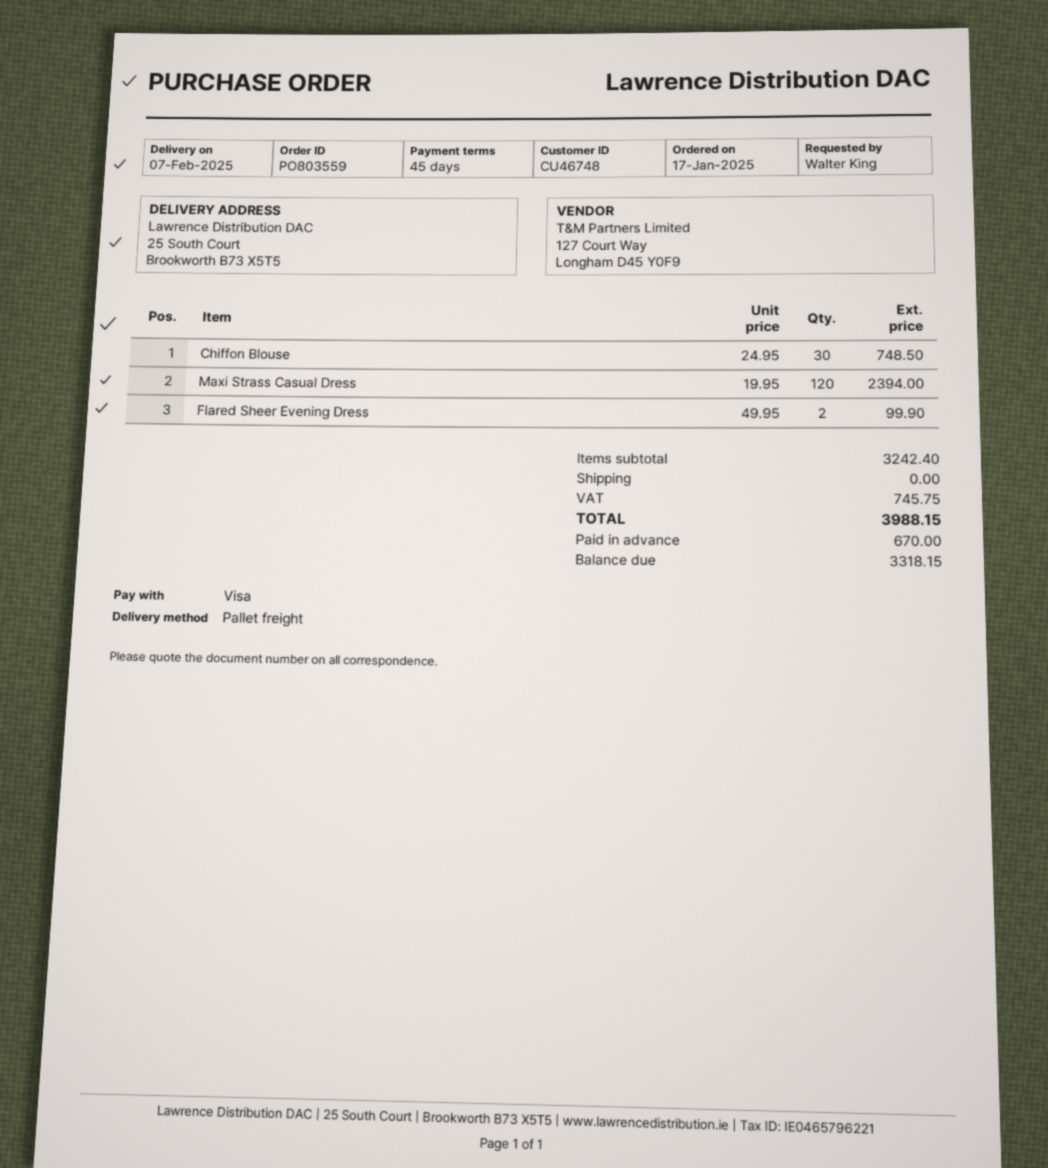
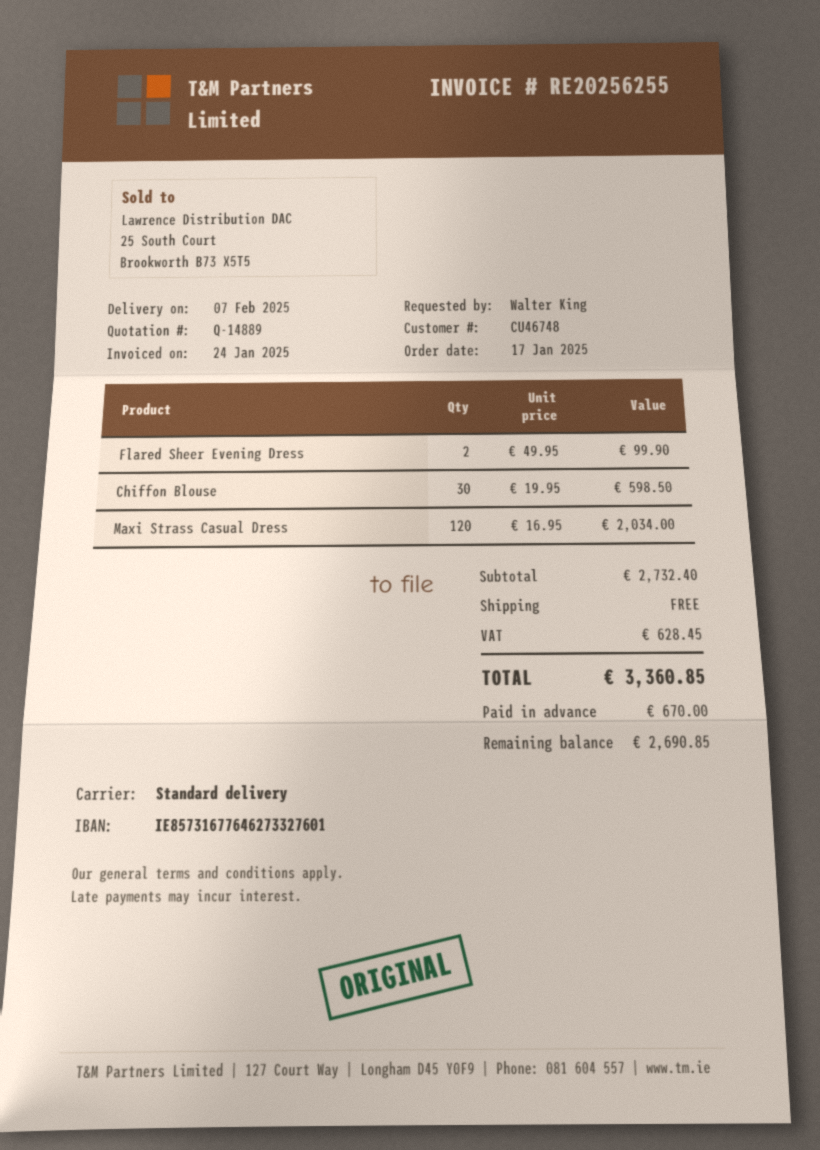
shipping method: pallet freight -> standard
Chiffon Blouse: 30 x 24.95 = 748.50 -> 30 x 19.95 = 598.50
Maxi Strass Casual Dress: 120 x 19.95 = 2394.00 -> 120 x 16.95 = 2034.00
subtotal: 3242.40 -> 2732.40
tax: 745.75 -> 628.45
total: 3988.15 -> 3360.85
balance: 3318.15 -> 2690.85

